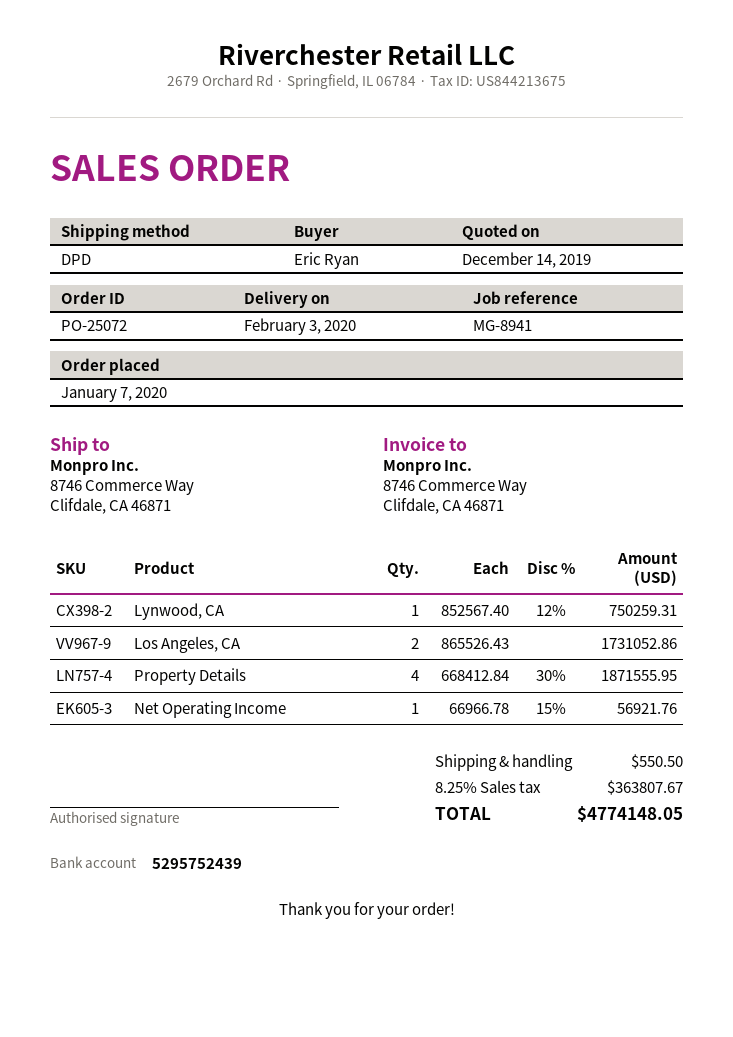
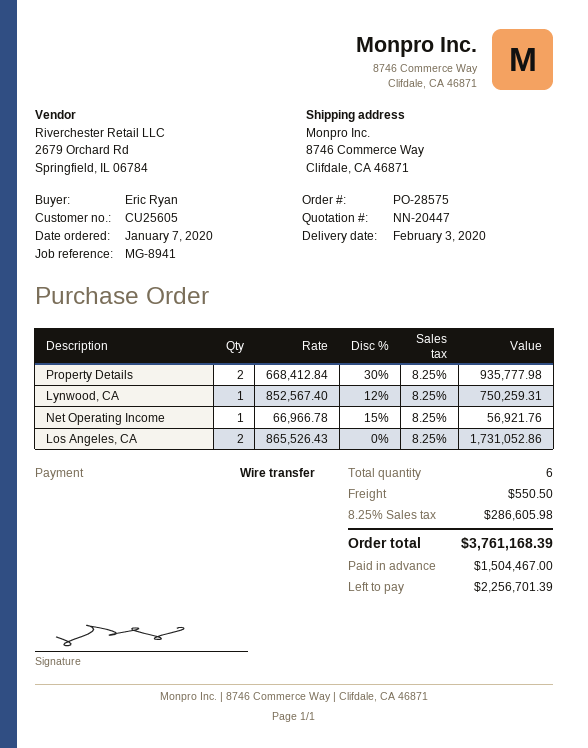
order number: PO-25072 -> PO-28575
Property Details: 4 x 668412.84 - 30% = 1871555.95 -> 2 x 668412.84 - 30% = 935777.98
tax: 8.25% = 363807.67 -> 8.25% = 286605.98
total: 4774148.05 -> 3761168.39

